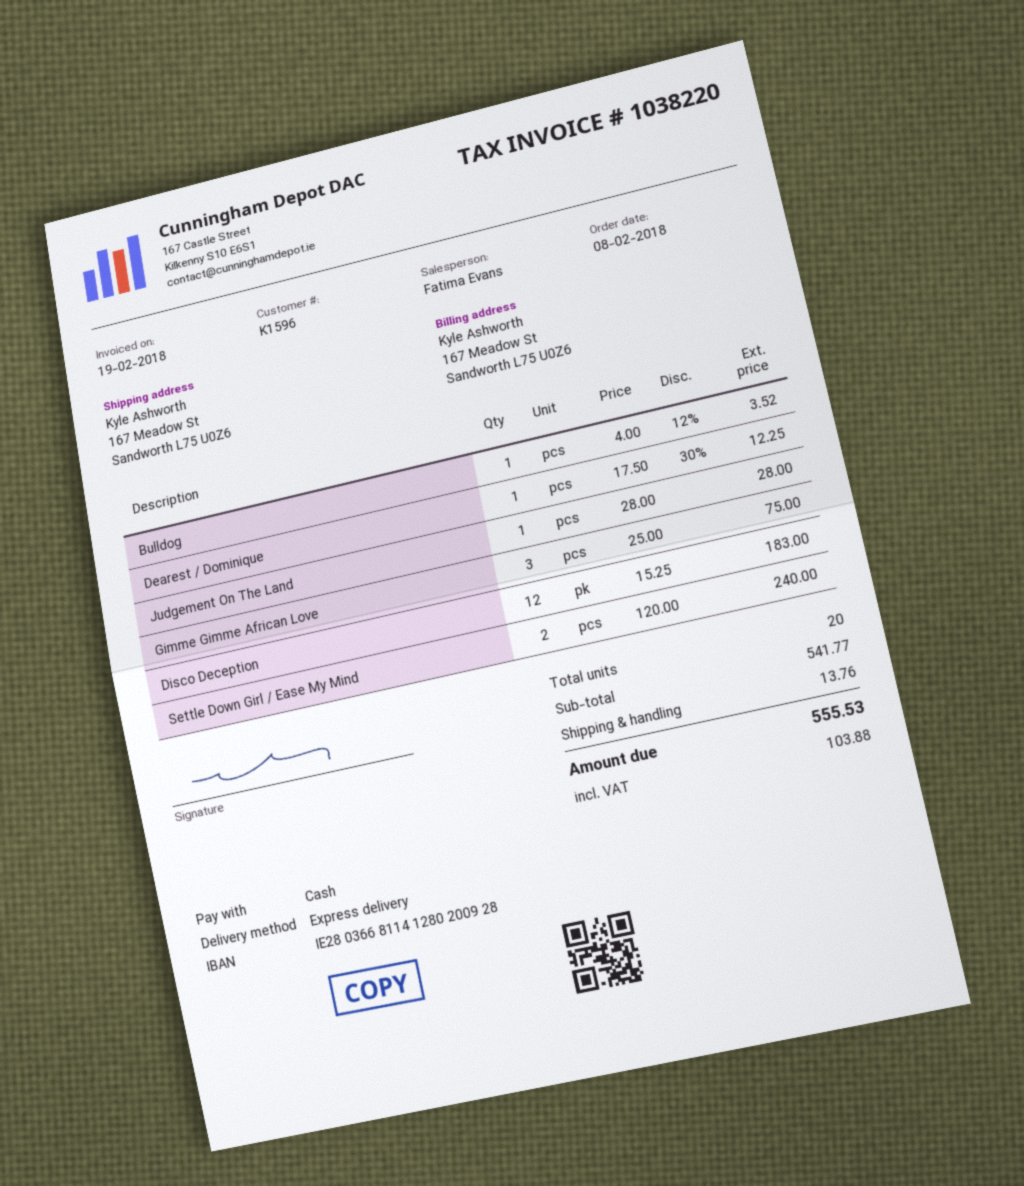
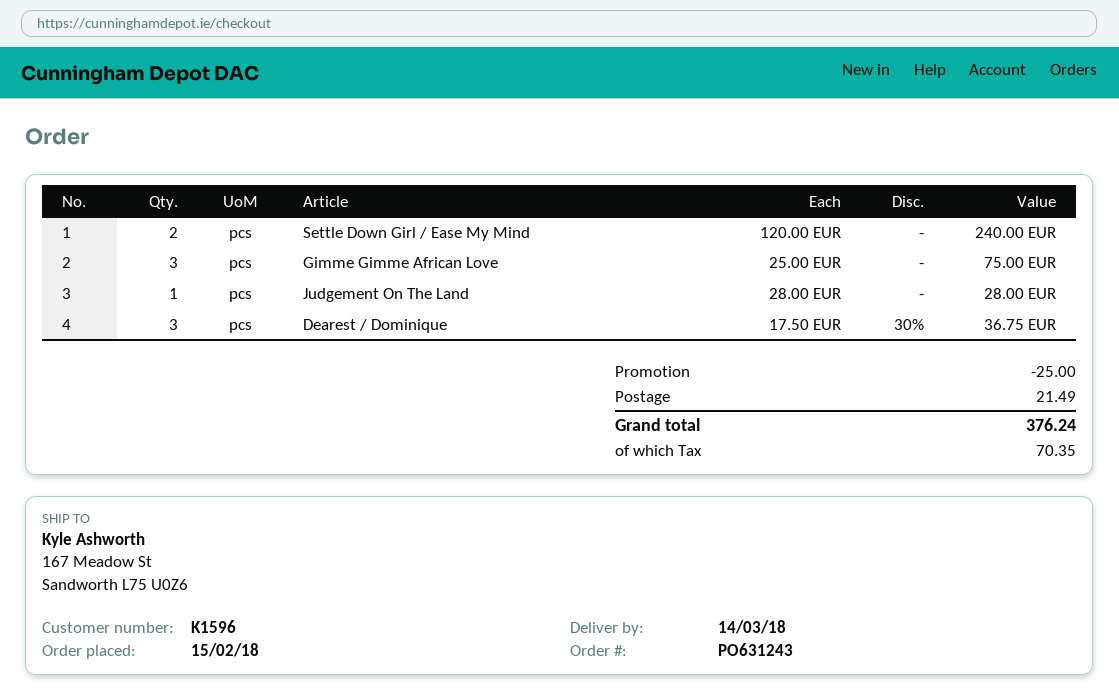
order date: 2018-02-08 -> 2018-02-15
Bulldog: 1 x 4.00 - 12% = 3.52 -> none
Dearest / Dominique: 1 x 17.50 - 30% = 12.25 -> 3 x 17.50 - 30% = 36.75
Disco Deception: 12 x 15.25 = 183.00 -> none
discount: none -> 25.00
shipping: 13.76 -> 21.49
tax: 103.88 -> 70.35
total: 555.53 -> 376.24

